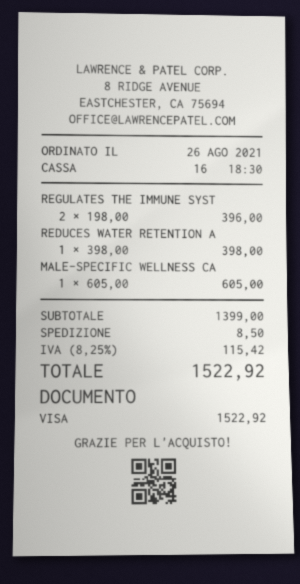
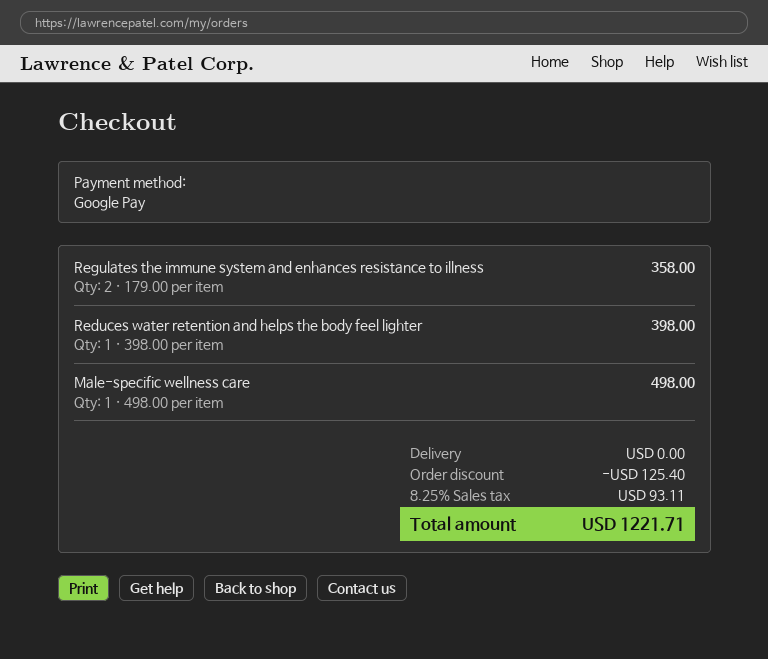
payment method: Visa -> Google Pay
REGULATES THE IMMUNE SYST: 2 x 198.00 = 396.00 -> 2 x 179.00 = 358.00
MALE-SPECIFIC WELLNESS CA: 1 x 605.00 = 605.00 -> 1 x 498.00 = 498.00
discount: none -> 125.40
shipping: 8.50 -> 0.00
tax: 8.25% = 115.42 -> 8.25% = 93.11
total: 1522.92 -> 1221.71

